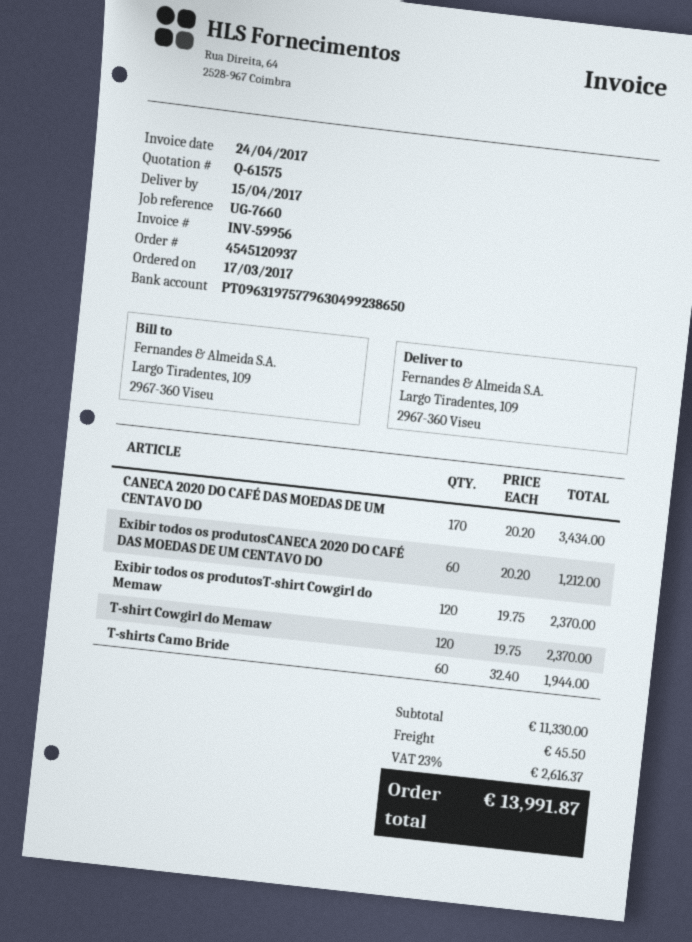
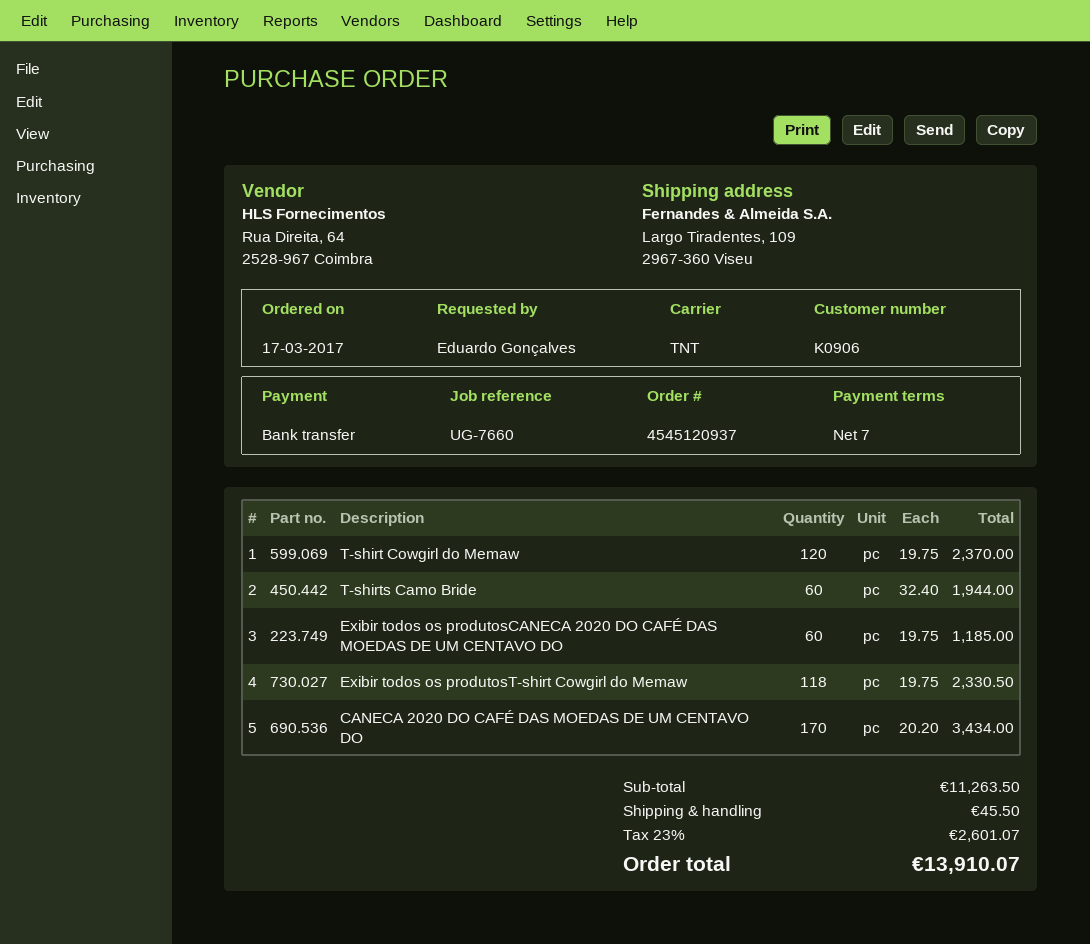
Exibir todos os produtosCANECA 2020 DO CAFÉ DAS MOEDAS DE UM CENTAVO DO: 60 x 20.20 = 1212.00 -> 60 x 19.75 = 1185.00
Exibir todos os produtosT-shirt Cowgirl do Memaw: 120 x 19.75 = 2370.00 -> 118 x 19.75 = 2330.50
subtotal: 11330.00 -> 11263.50
tax: 23% = 2616.37 -> 23% = 2601.07
total: 13991.87 -> 13910.07

